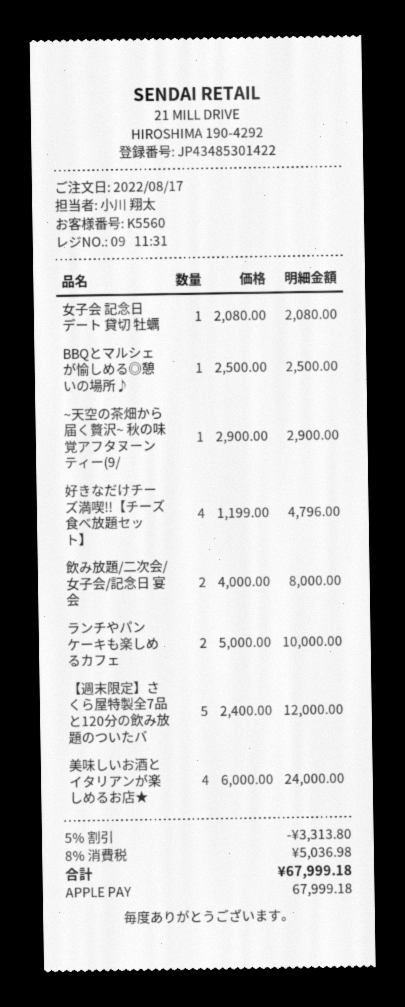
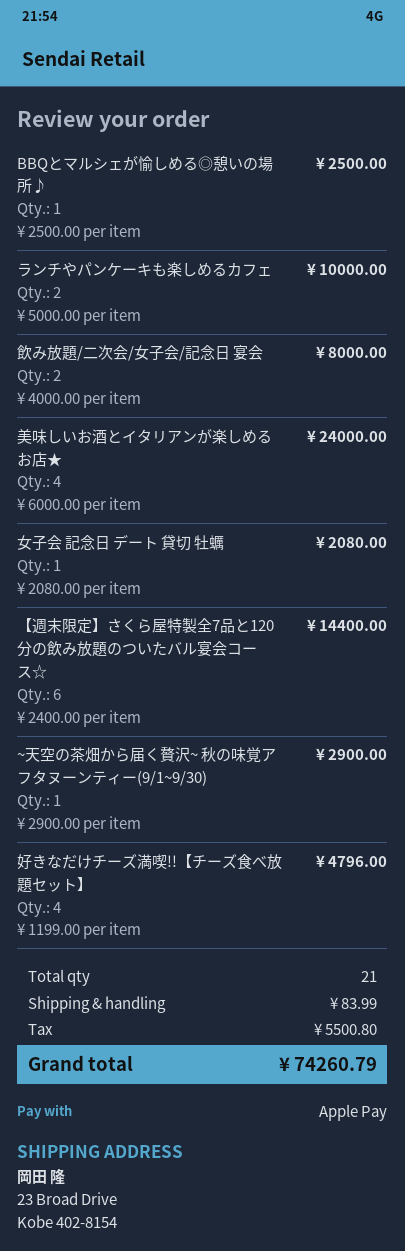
【週末限定】さくら屋特製全7品と120分の飲み放題のついたバ: 5 x 2400.00 = 12000.00 -> 6 x 2400.00 = 14400.00
discount: 5% = 3313.80 -> none
shipping: none -> 83.99
tax: 5036.98 -> 5500.80
total: 67999.18 -> 74260.79

